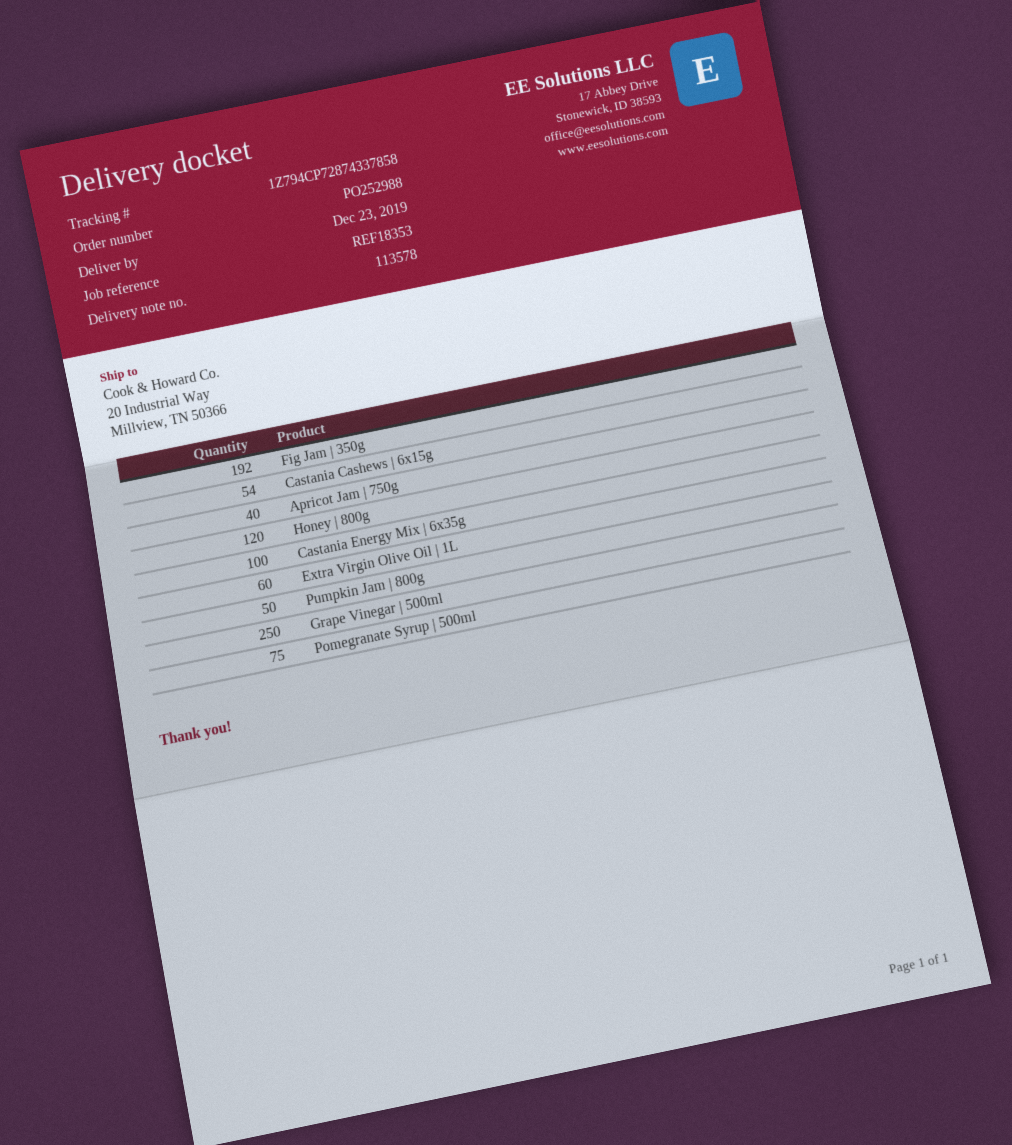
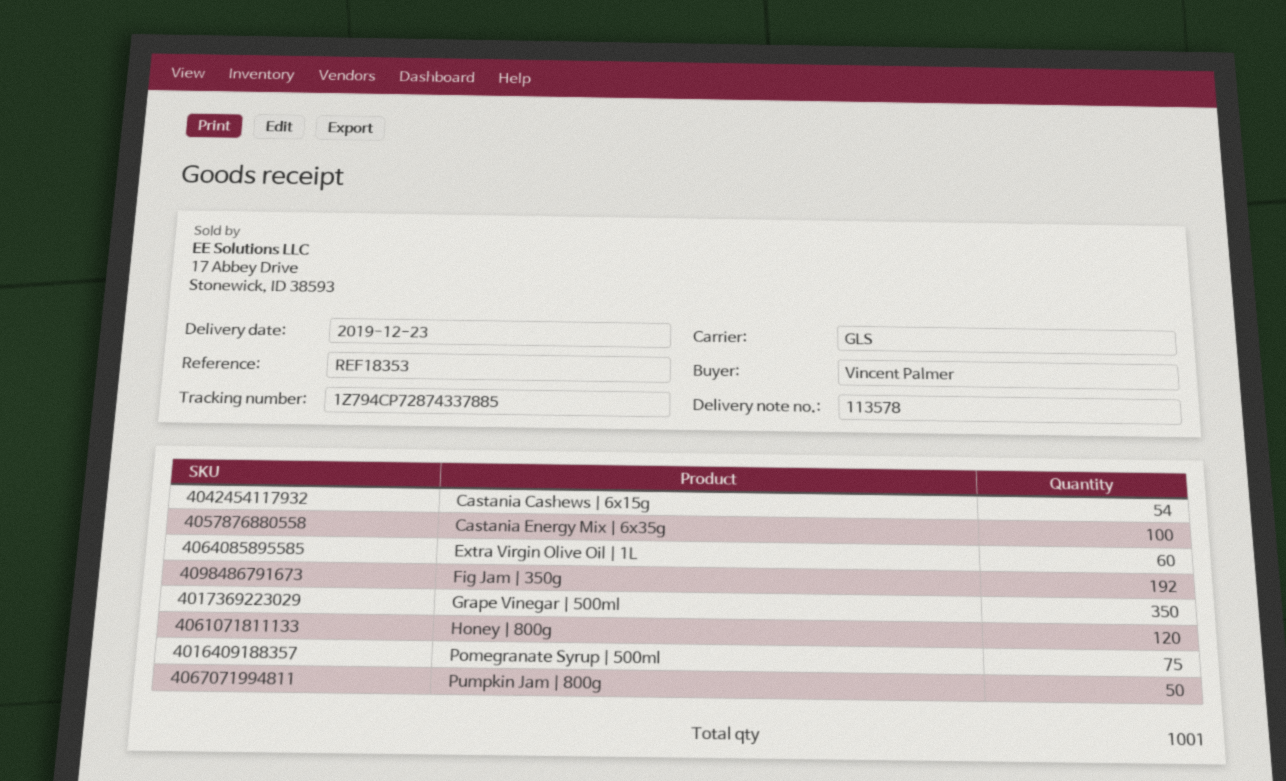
tracking number: 1Z794CP72874337858 -> 1Z794CP72874337885
Apricot Jam | 750g: 40 -> none
Grape Vinegar | 500ml: 250 -> 350

